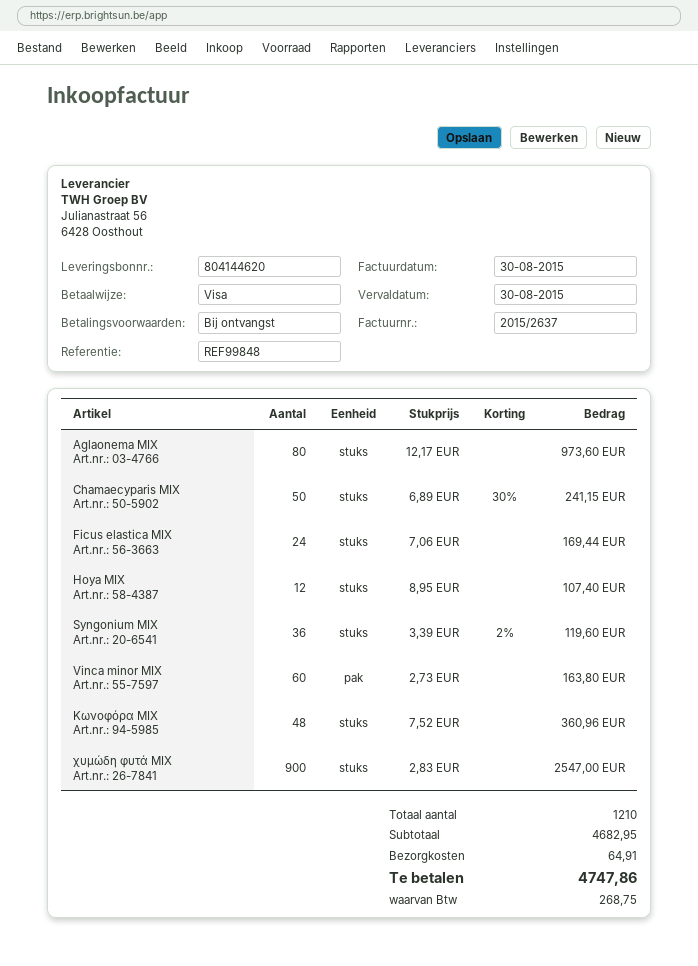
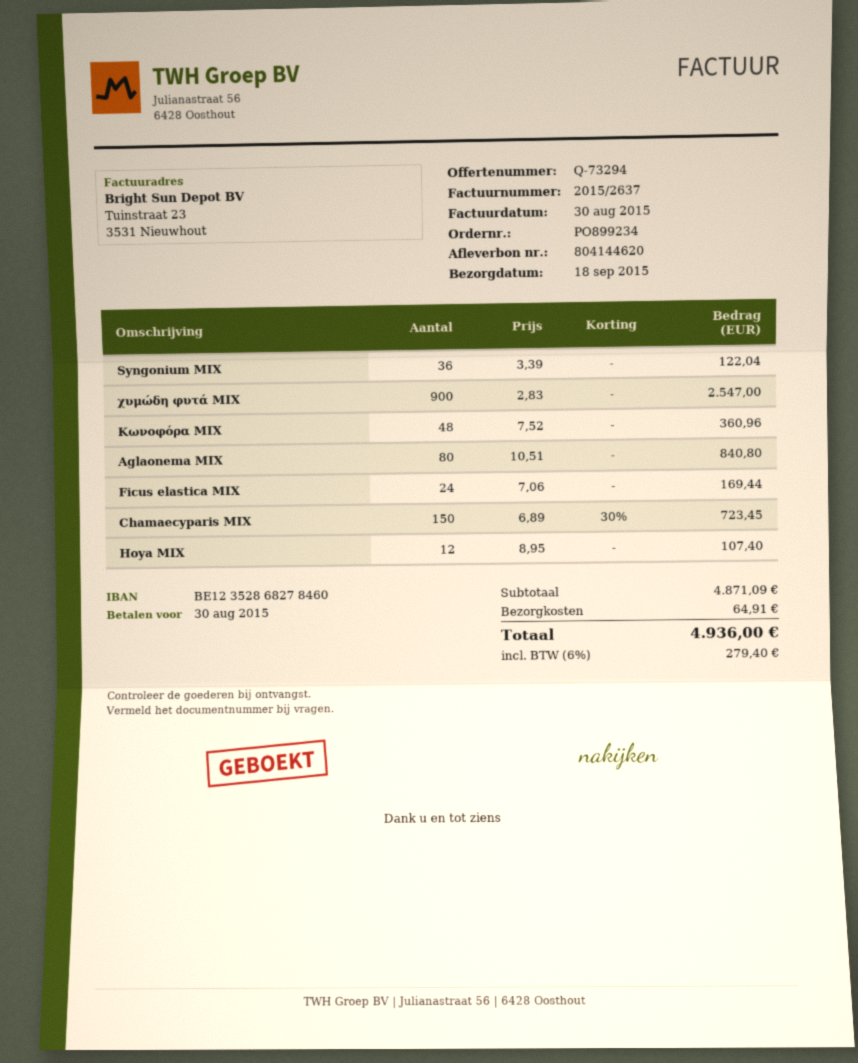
Aglaonema MIX: 80 x 12.17 = 973.60 -> 80 x 10.51 = 840.80
Chamaecyparis MIX: 50 x 6.89 - 30% = 241.15 -> 150 x 6.89 - 30% = 723.45
Syngonium MIX: 36 x 3.39 - 2% = 119.60 -> 36 x 3.39 = 122.04
Vinca minor MIX: 60 x 2.73 = 163.80 -> none
subtotal: 4682.95 -> 4871.09
tax: 268.75 -> 279.40
total: 4747.86 -> 4936.00

